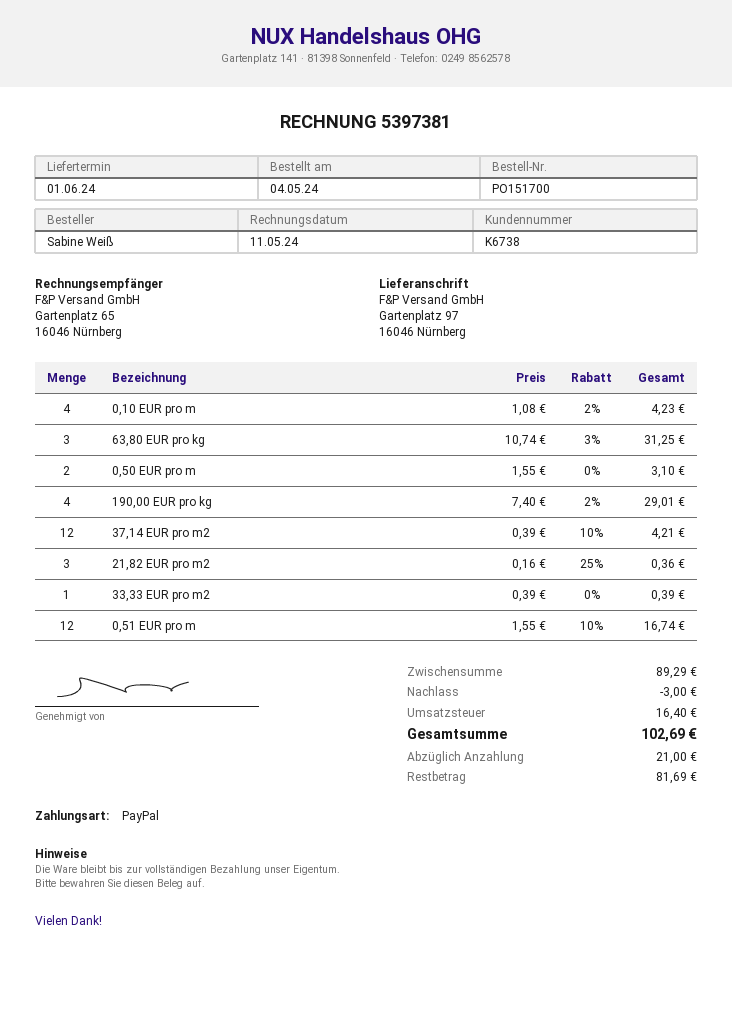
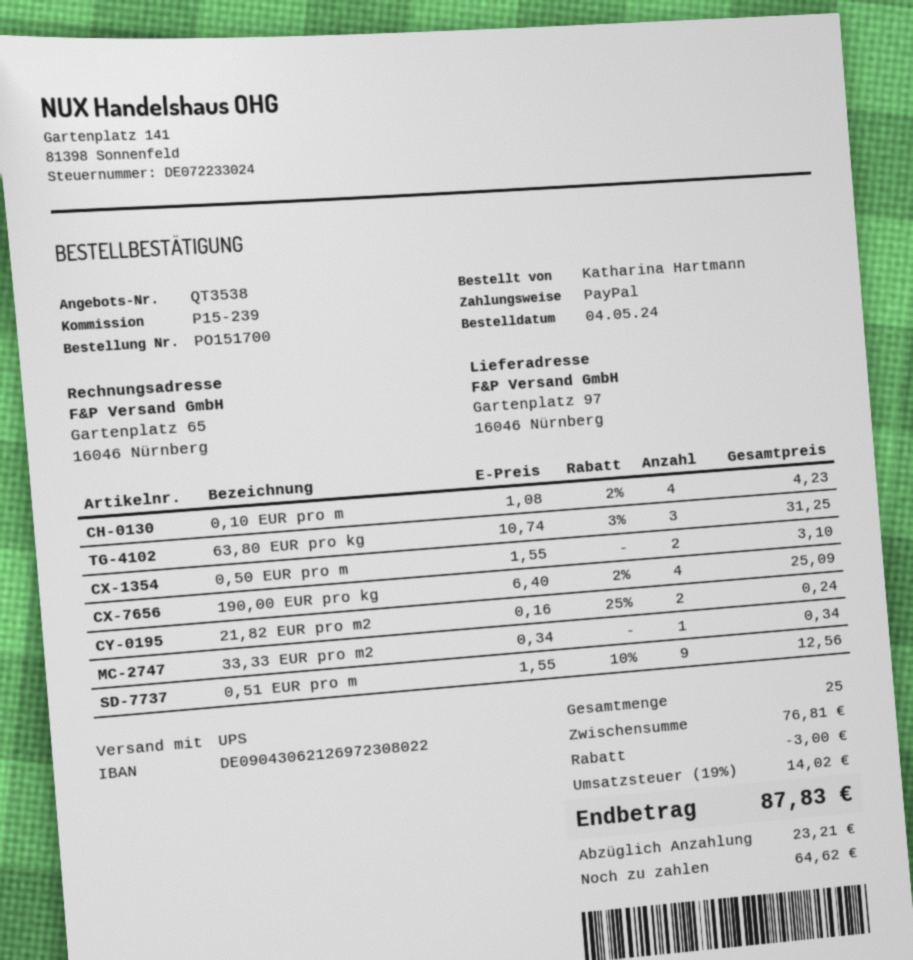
ordered by: Sabine Weiß -> Katharina Hartmann
190,00 EUR pro kg: 4 x 7.40 - 2% = 29.01 -> 4 x 6.40 - 2% = 25.09
37,14 EUR pro m2: 12 x 0.39 - 10% = 4.21 -> none
21,82 EUR pro m2: 3 x 0.16 - 25% = 0.36 -> 2 x 0.16 - 25% = 0.24
33,33 EUR pro m2: 1 x 0.39 = 0.39 -> 1 x 0.34 = 0.34
0,51 EUR pro m: 12 x 1.55 - 10% = 16.74 -> 9 x 1.55 - 10% = 12.56
subtotal: 89.29 -> 76.81
tax: 16.40 -> 14.02
total: 102.69 -> 87.83
deposit: 21.00 -> 23.21
balance: 81.69 -> 64.62

